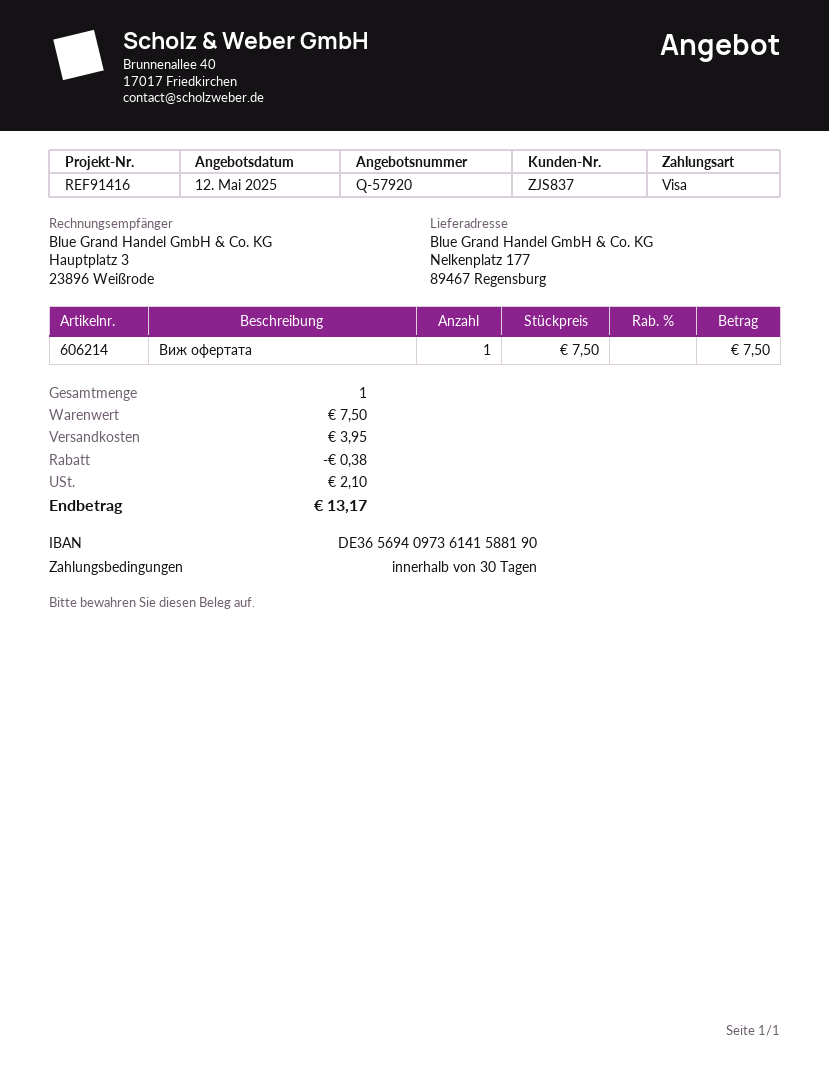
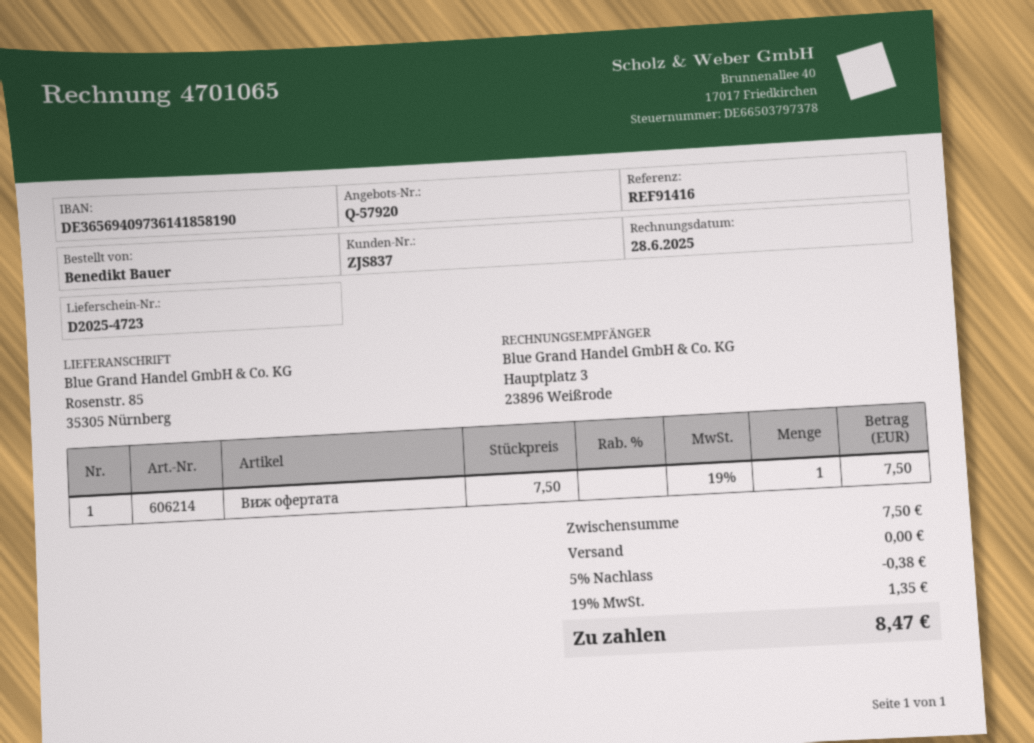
bank account: DE36569409736141588190 -> DE36569409736141858190
ship to: Nelkenplatz 177, 89467 Regensburg -> Rosenstr. 85, 35305 Nürnberg
shipping: 3.95 -> 0.00
tax: 2.10 -> 1.35
total: 13.17 -> 8.47

